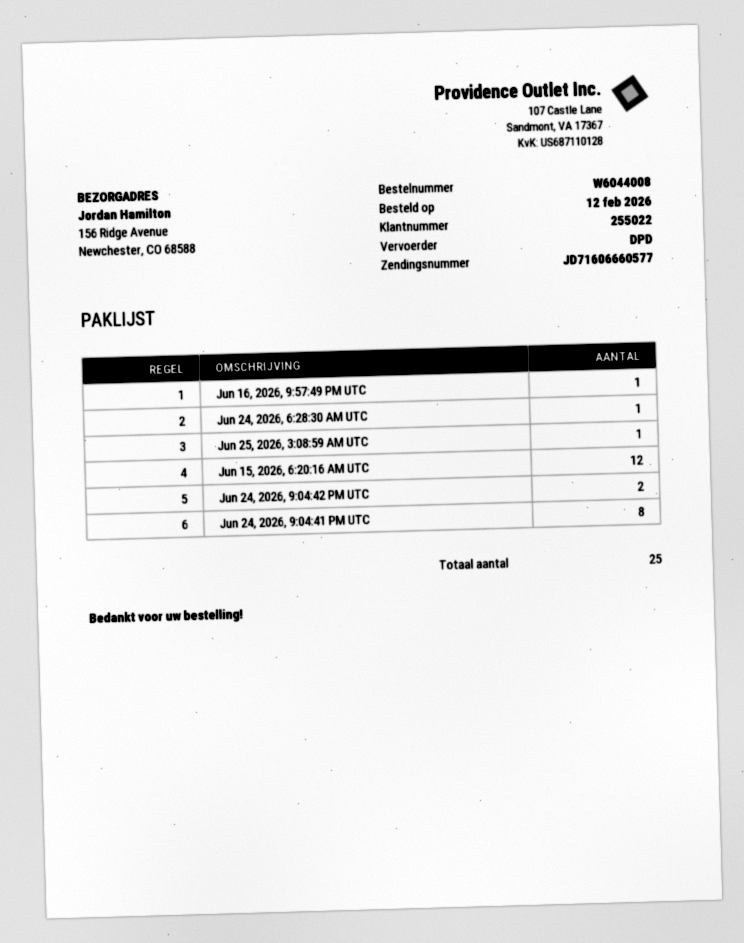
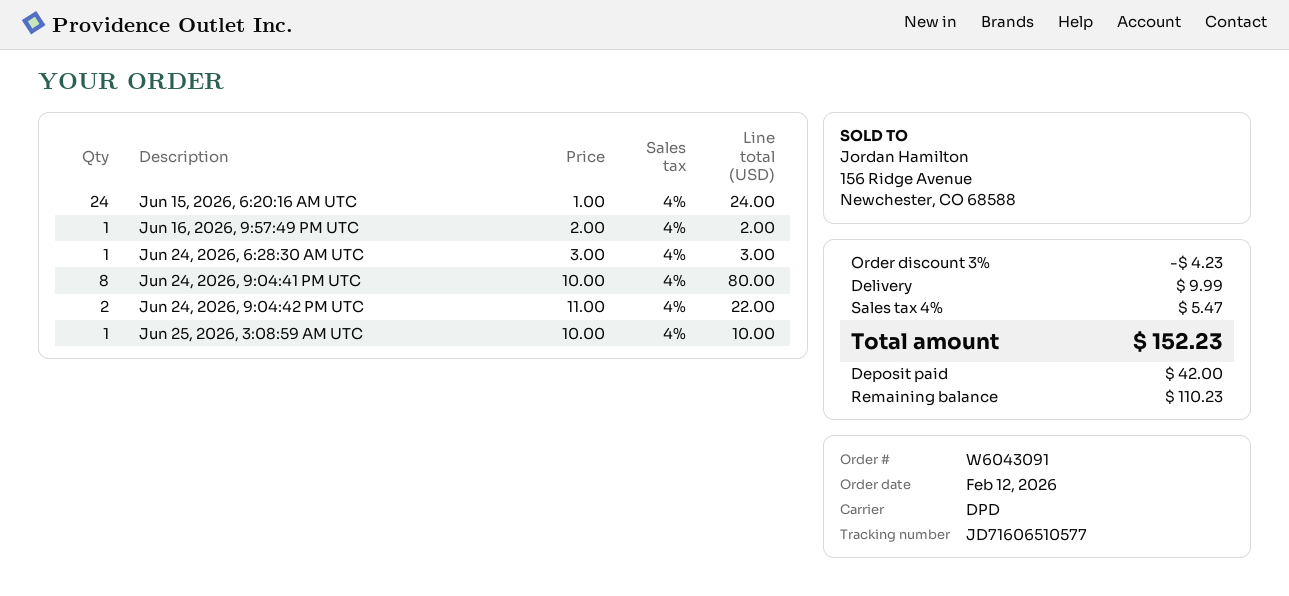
order number: W6044008 -> W6043091
tracking number: JD71606660577 -> JD71606510577
Jun 15, 2026, 6:20:16 AM UTC: 12 -> 24

